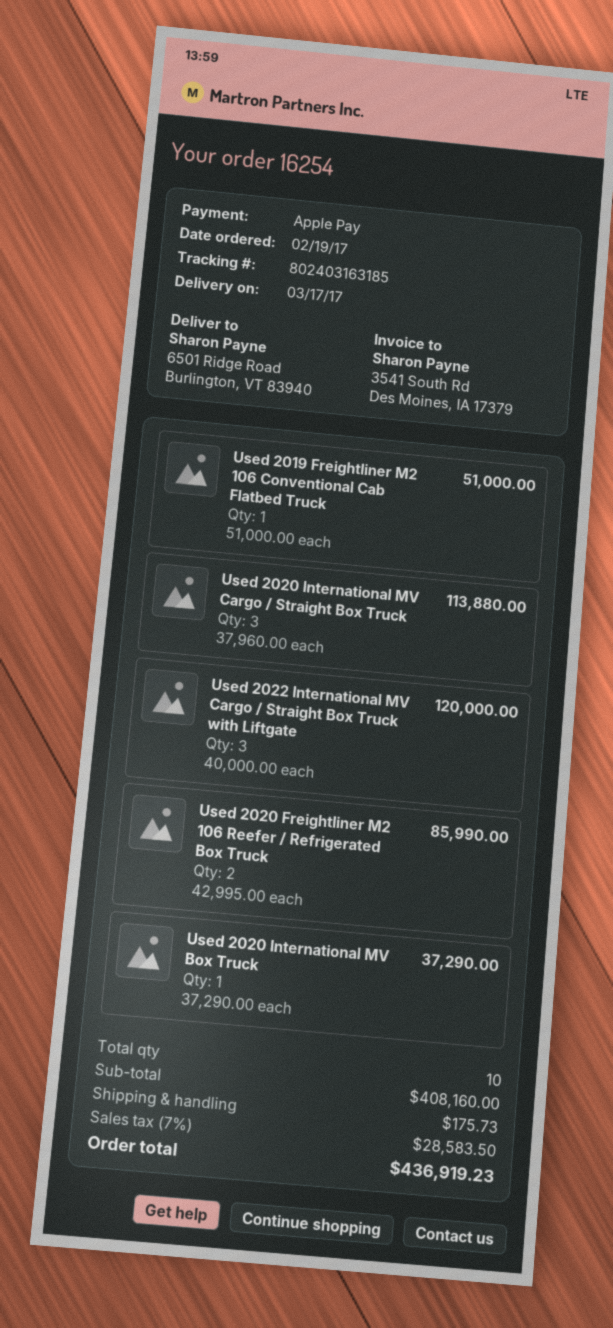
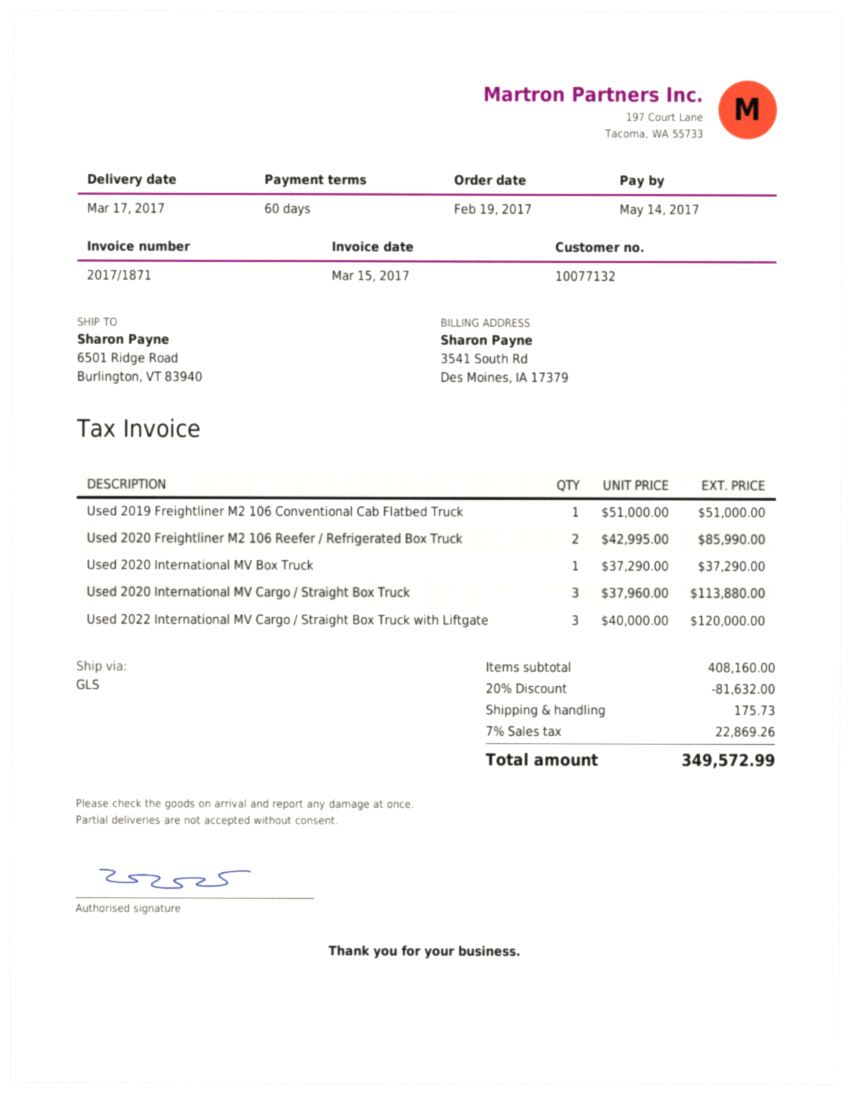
discount: none -> 20% = 81632.00
tax: 7% = 28583.50 -> 7% = 22869.26
total: 436919.23 -> 349572.99

